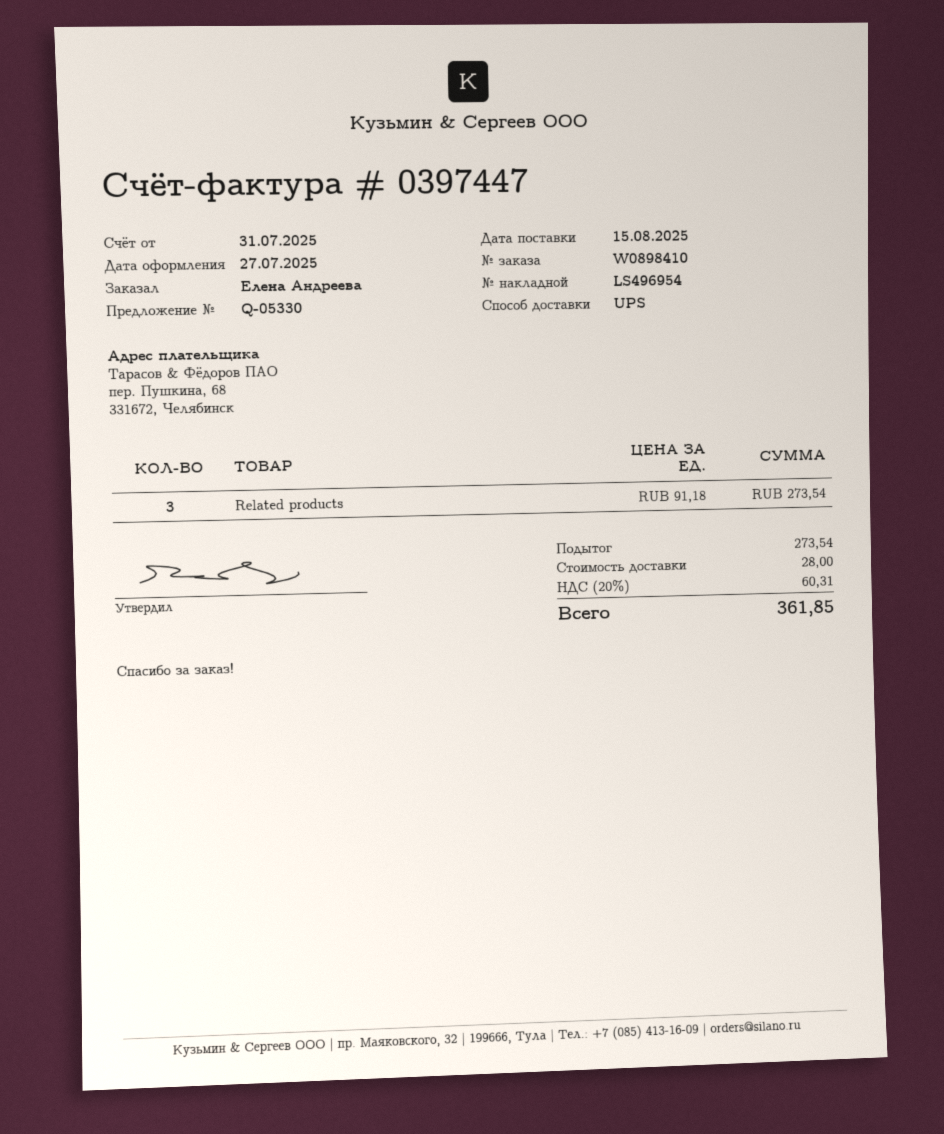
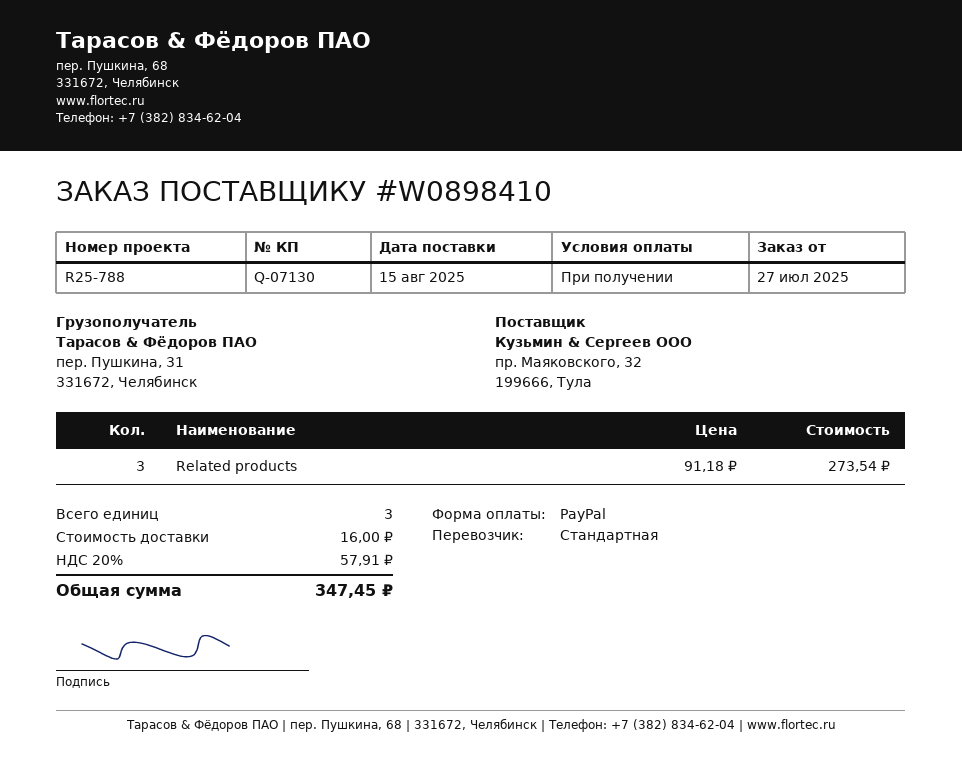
quote number: Q-05330 -> Q-07130
shipping method: UPS -> standard
shipping: 28.00 -> 16.00
tax: 20% = 60.31 -> 20% = 57.91
total: 361.85 -> 347.45

